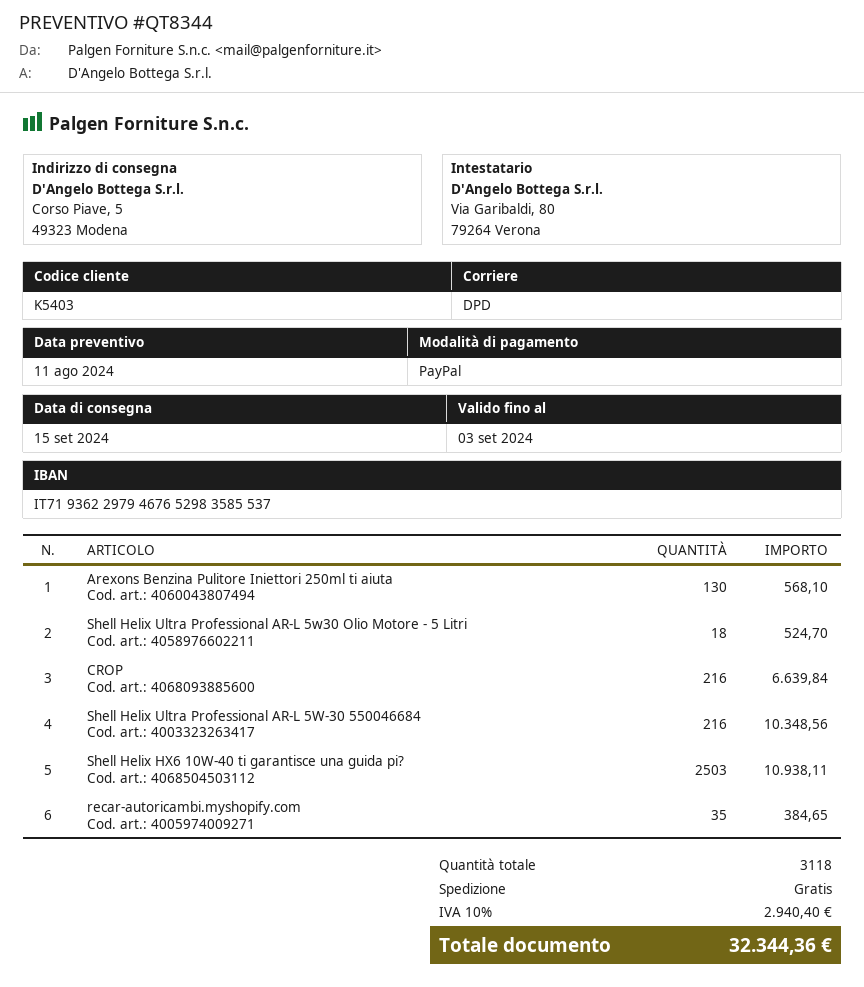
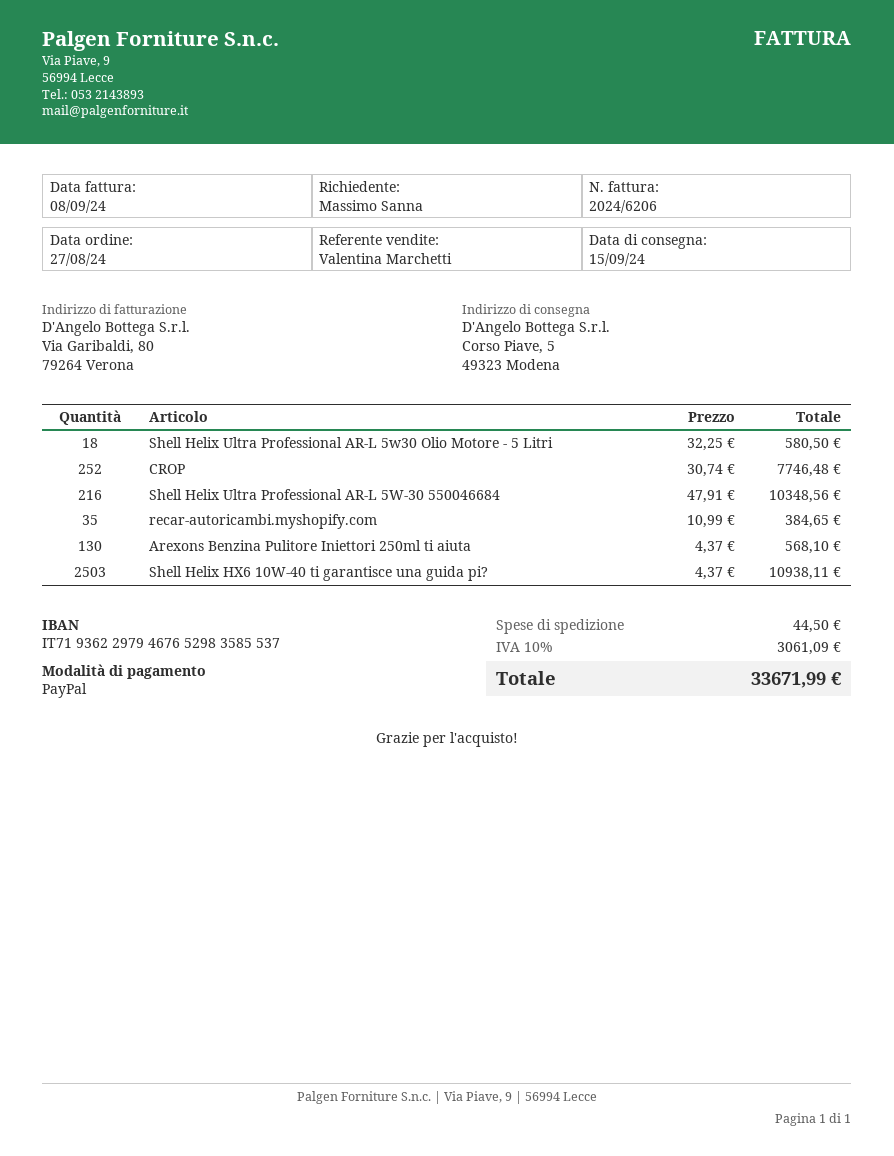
Shell Helix Ultra Professional AR-L 5w30 Olio Motore - 5 Litri: 18 for 524.70 -> 18 for 580.50
CROP: 216 for 6639.84 -> 252 for 7746.48
shipping: 0.00 -> 44.50
tax: 10% = 2940.40 -> 10% = 3061.09
total: 32344.36 -> 33671.99

